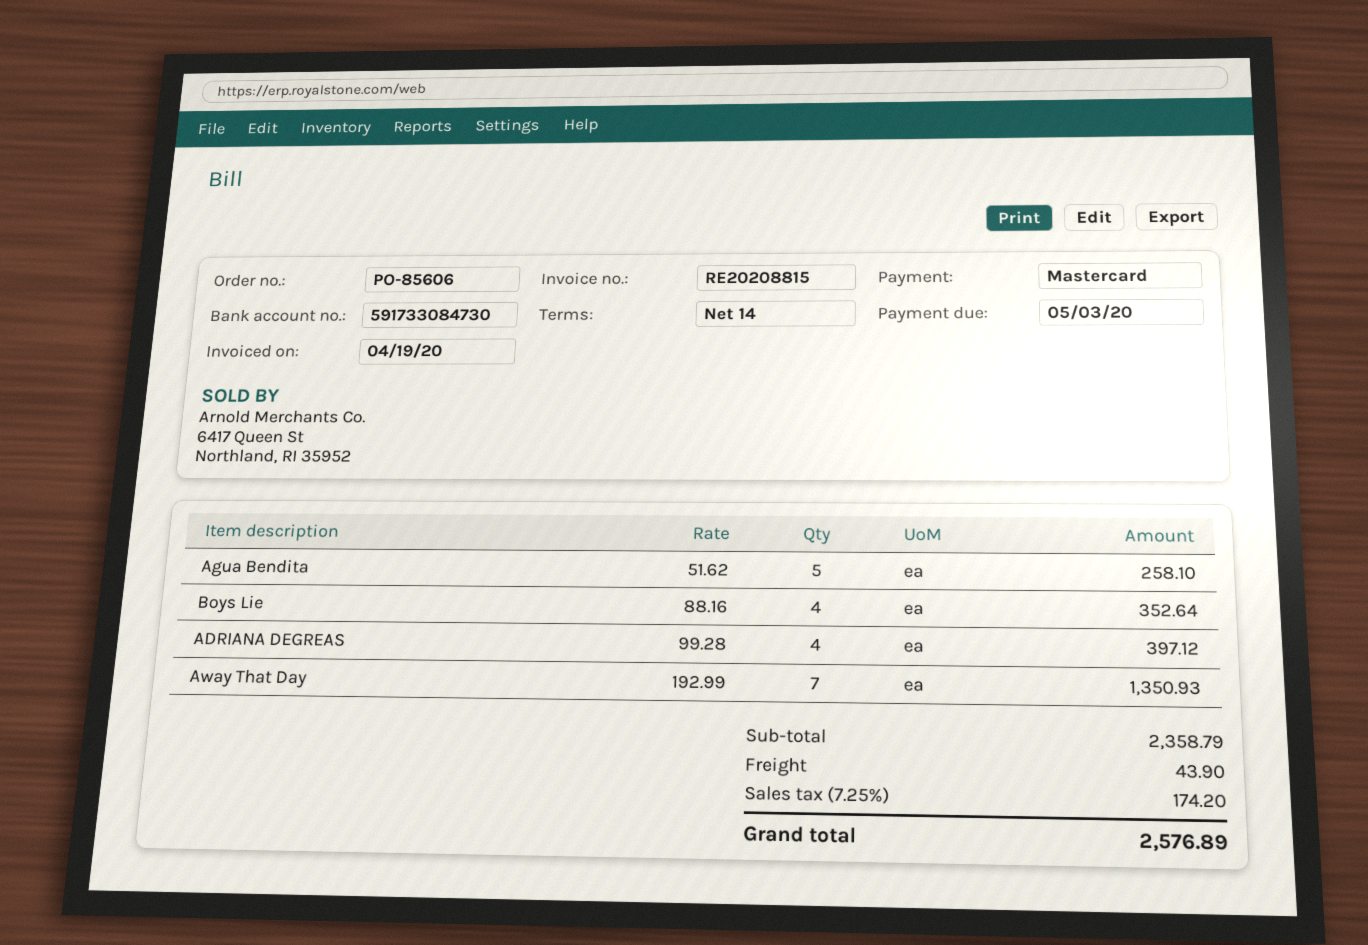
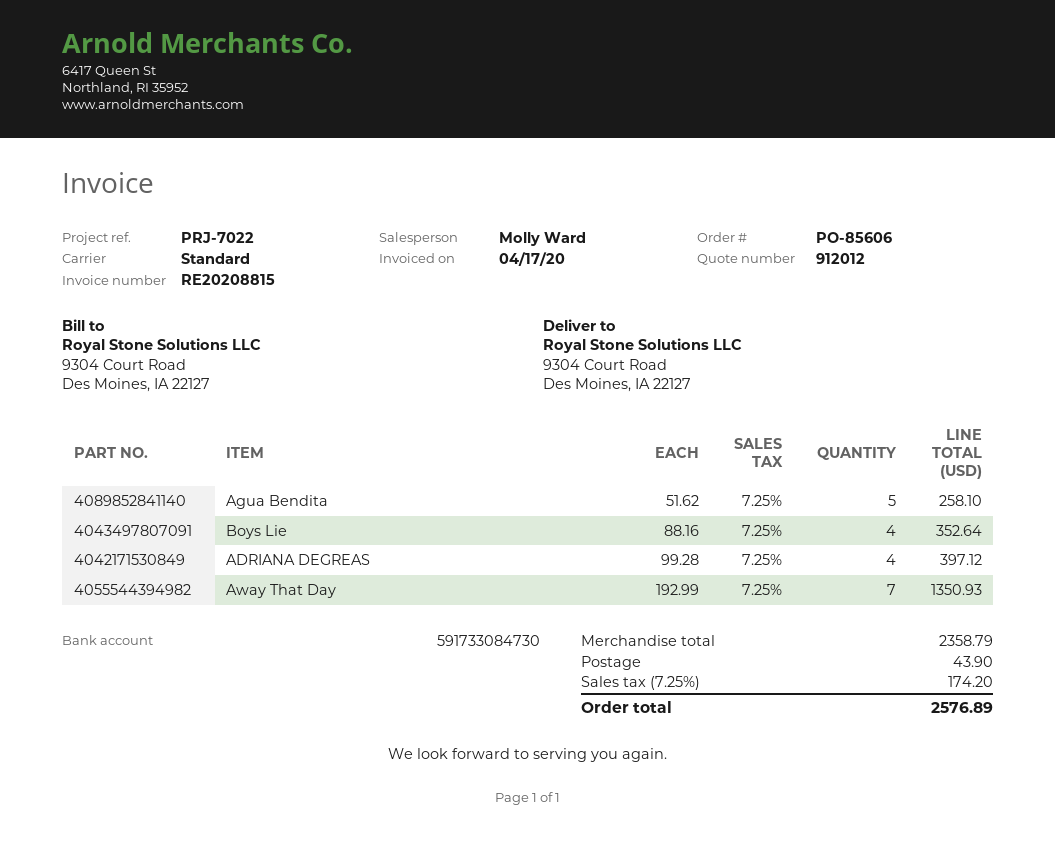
invoice date: 2020-04-19 -> 2020-04-17

